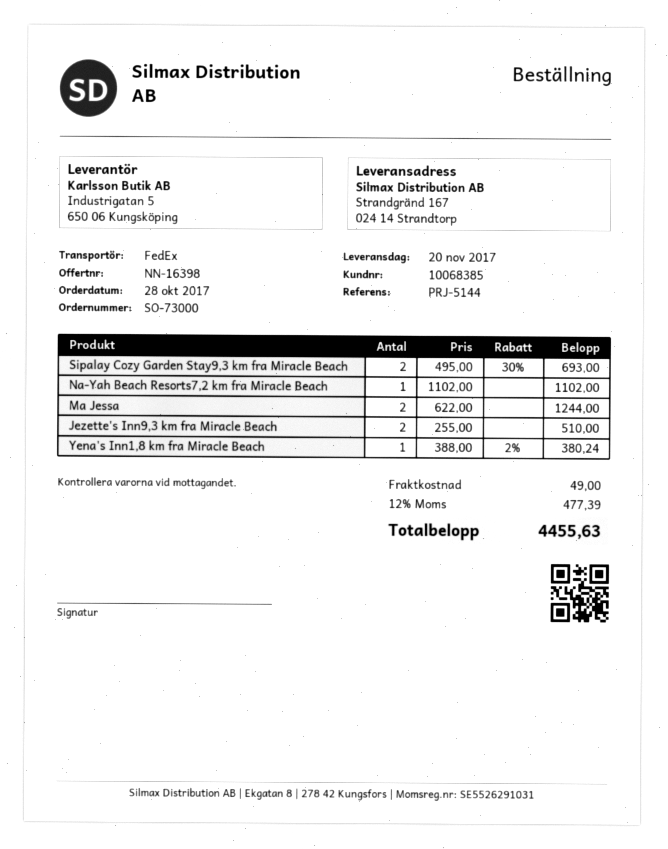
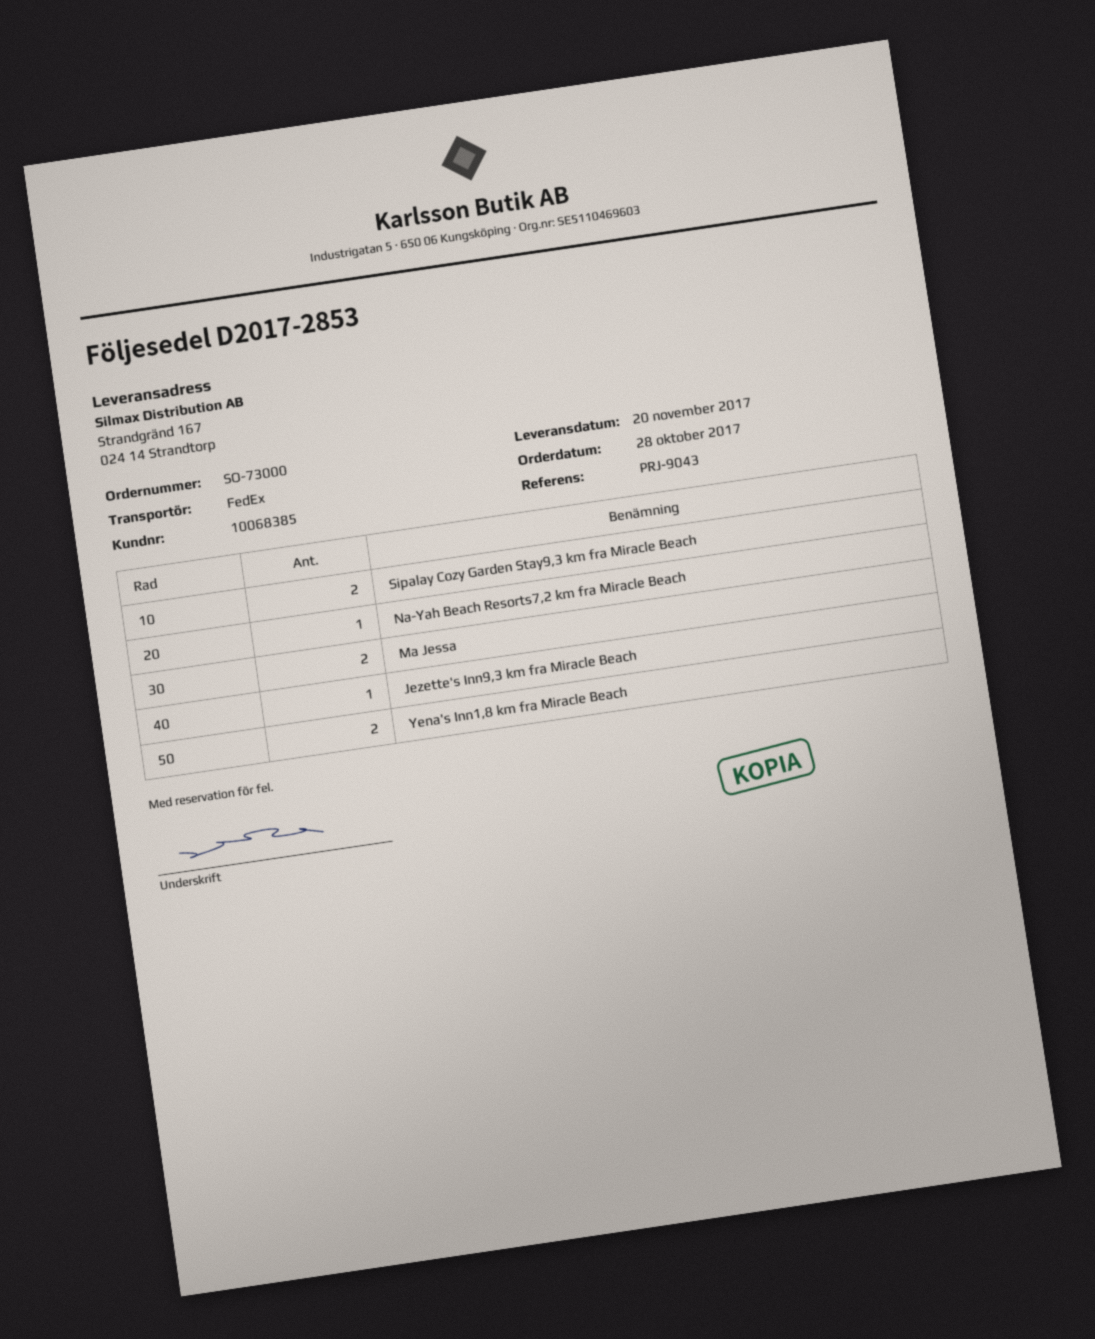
reference: PRJ-5144 -> PRJ-9043
Jezette's Inn9,3 km fra Miracle Beach: 2 -> 1
Yena's Inn1,8 km fra Miracle Beach: 1 -> 2

